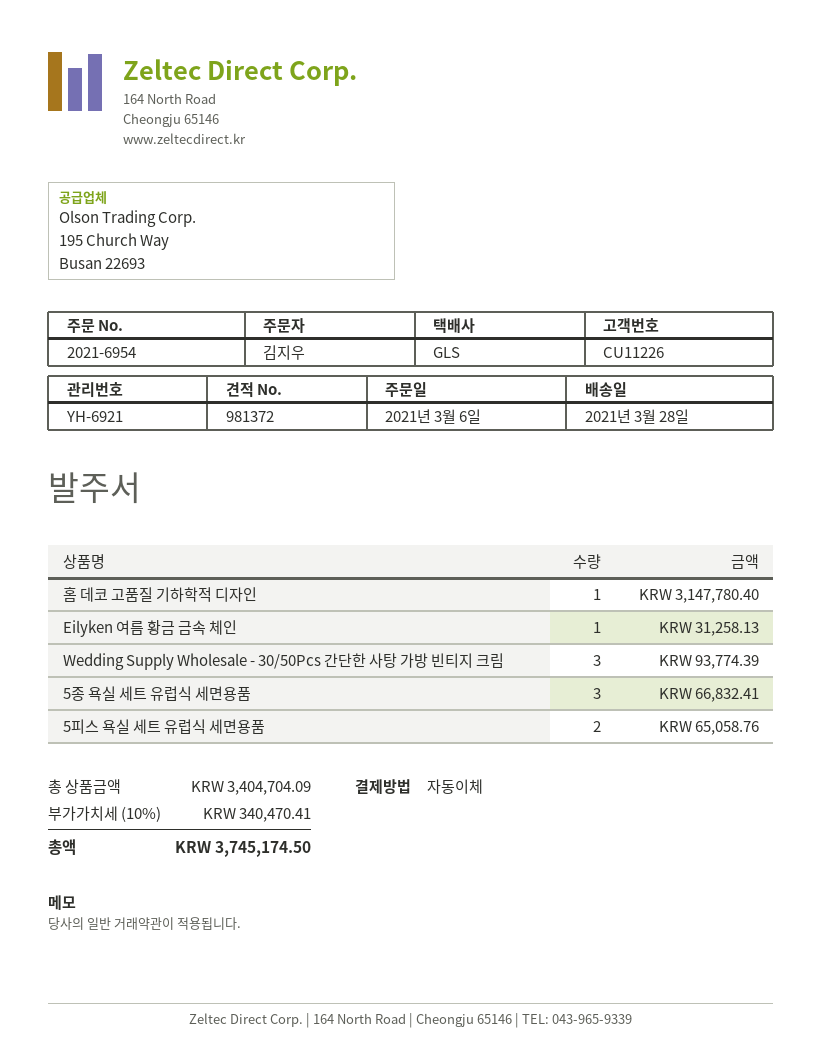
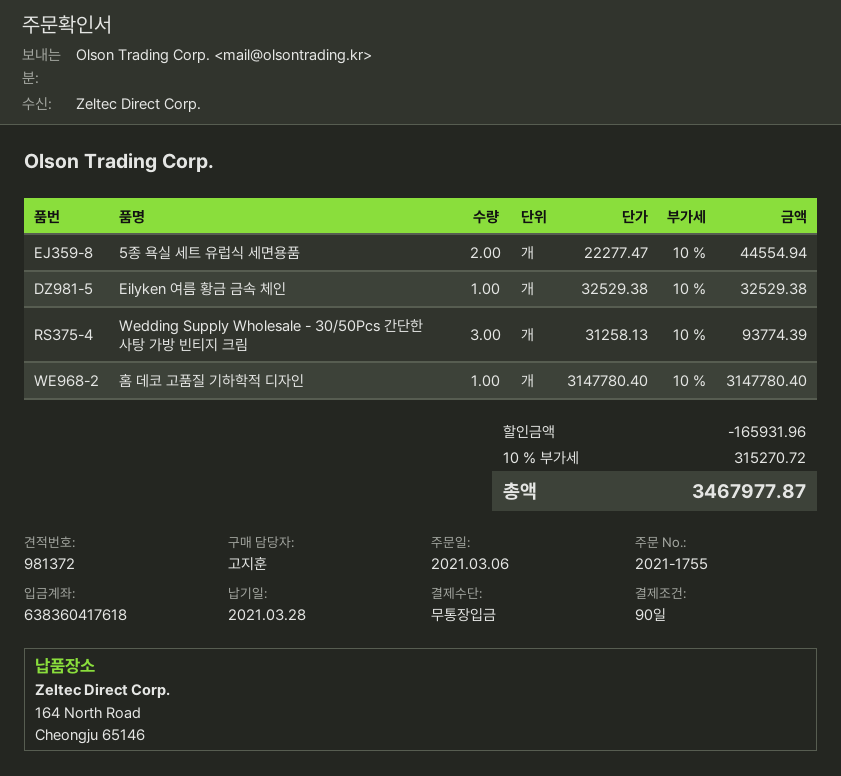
order number: 2021-6954 -> 2021-1755
ordered by: 김지우 -> 고지훈
payment method: direct debit -> bank transfer
Eilyken 여름 황금 금속 체인: 1 for 31258.13 -> 1 for 32529.38
5종 욕실 세트 유럽식 세면용품: 3 for 66832.41 -> 2 for 44554.94
5피스 욕실 세트 유럽식 세면용품: 2 for 65058.76 -> none
discount: none -> 165931.96
tax: 10% = 340470.41 -> 10% = 315270.72
total: 3745174.50 -> 3467977.87

